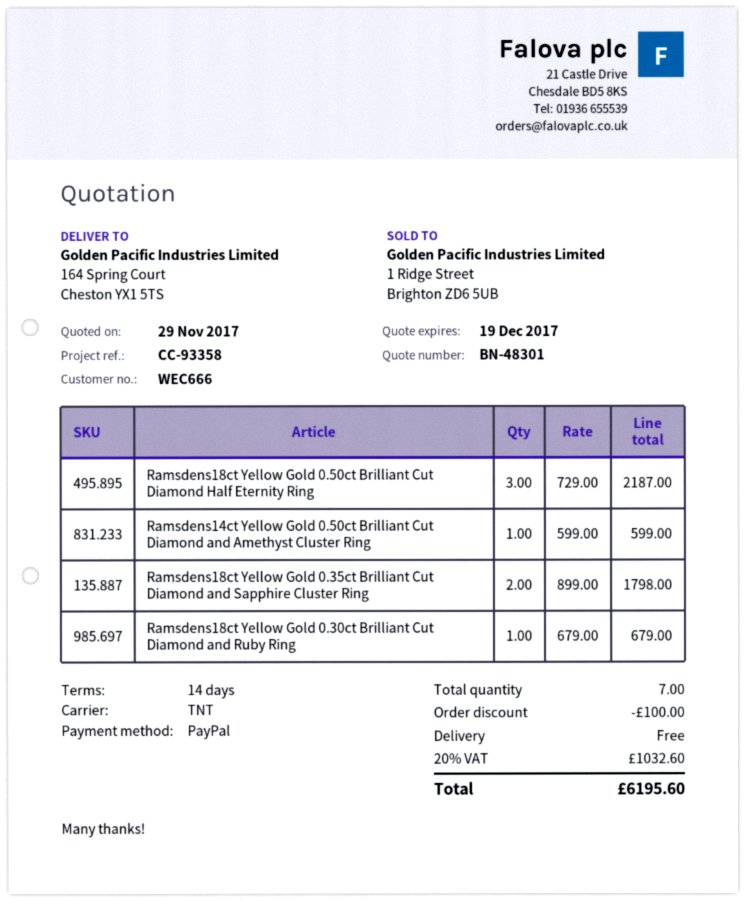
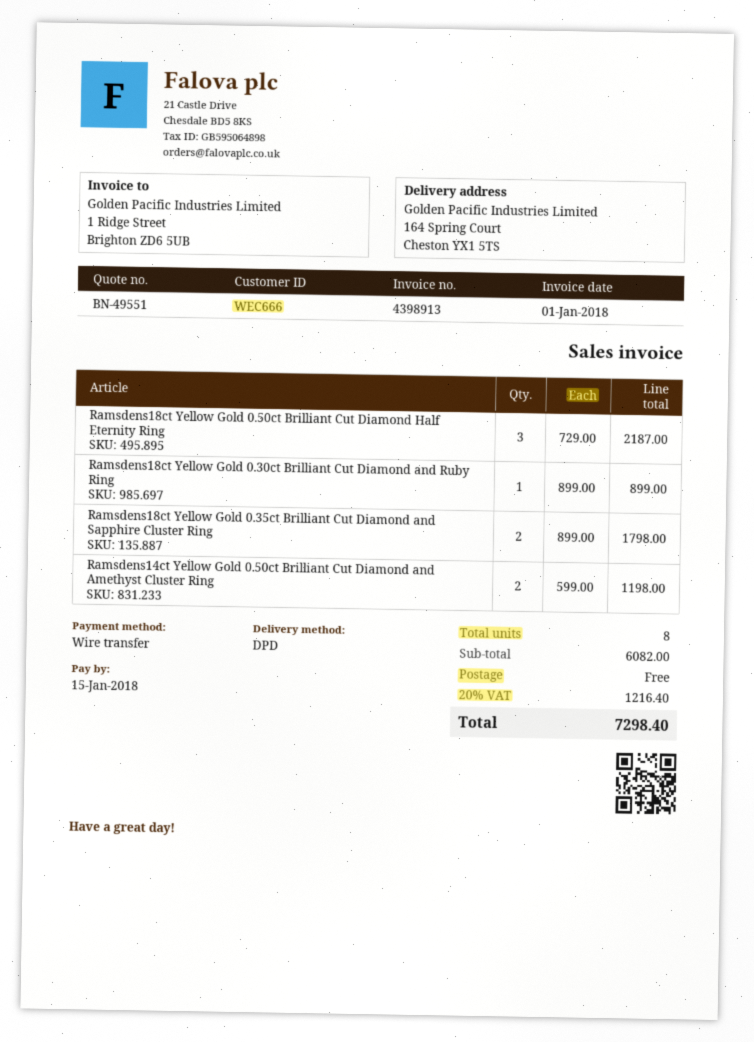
quote number: BN-48301 -> BN-49551
payment method: PayPal -> bank transfer
shipping method: TNT -> DPD
Ramsdens14ct Yellow Gold 0.50ct Brilliant Cut Diamond and Amethyst Cluster Ring: 1 x 599.00 = 599.00 -> 2 x 599.00 = 1198.00
Ramsdens18ct Yellow Gold 0.30ct Brilliant Cut Diamond and Ruby Ring: 1 x 679.00 = 679.00 -> 1 x 899.00 = 899.00
total quantity: 7 -> 8
discount: 100.00 -> none
tax: 20% = 1032.60 -> 20% = 1216.40
total: 6195.60 -> 7298.40

